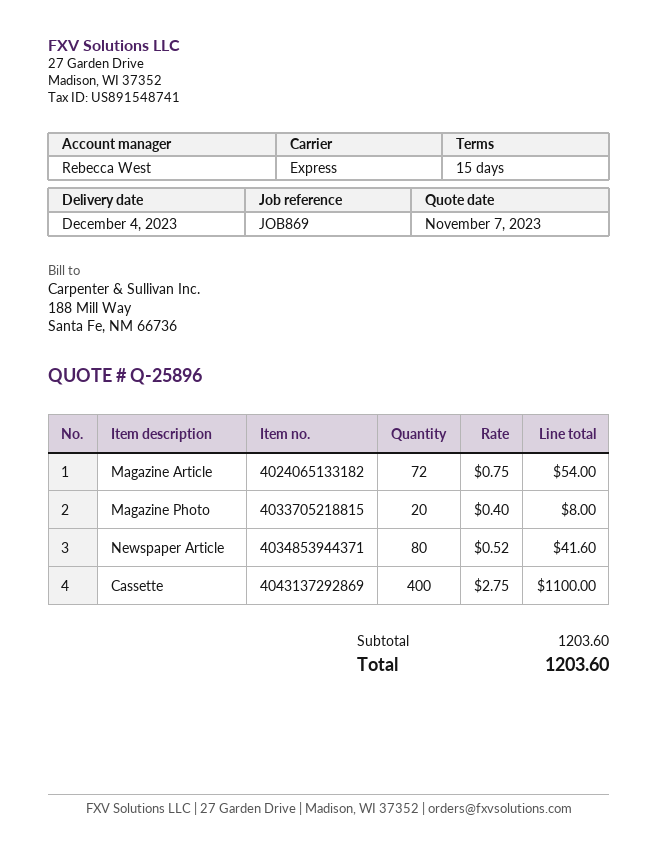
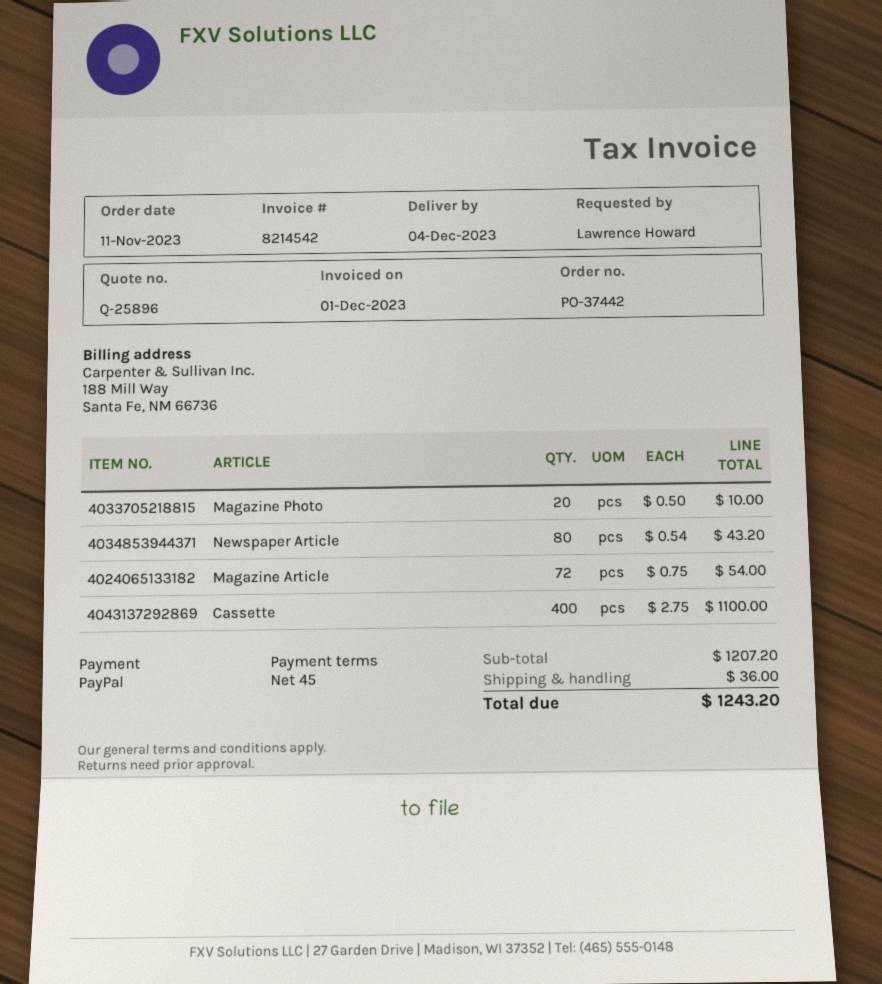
payment terms: 15 days -> 45 days
Magazine Photo: 20 x 0.40 = 8.00 -> 20 x 0.50 = 10.00
Newspaper Article: 80 x 0.52 = 41.60 -> 80 x 0.54 = 43.20
subtotal: 1203.60 -> 1207.20
shipping: none -> 36.00
total: 1203.60 -> 1243.20

